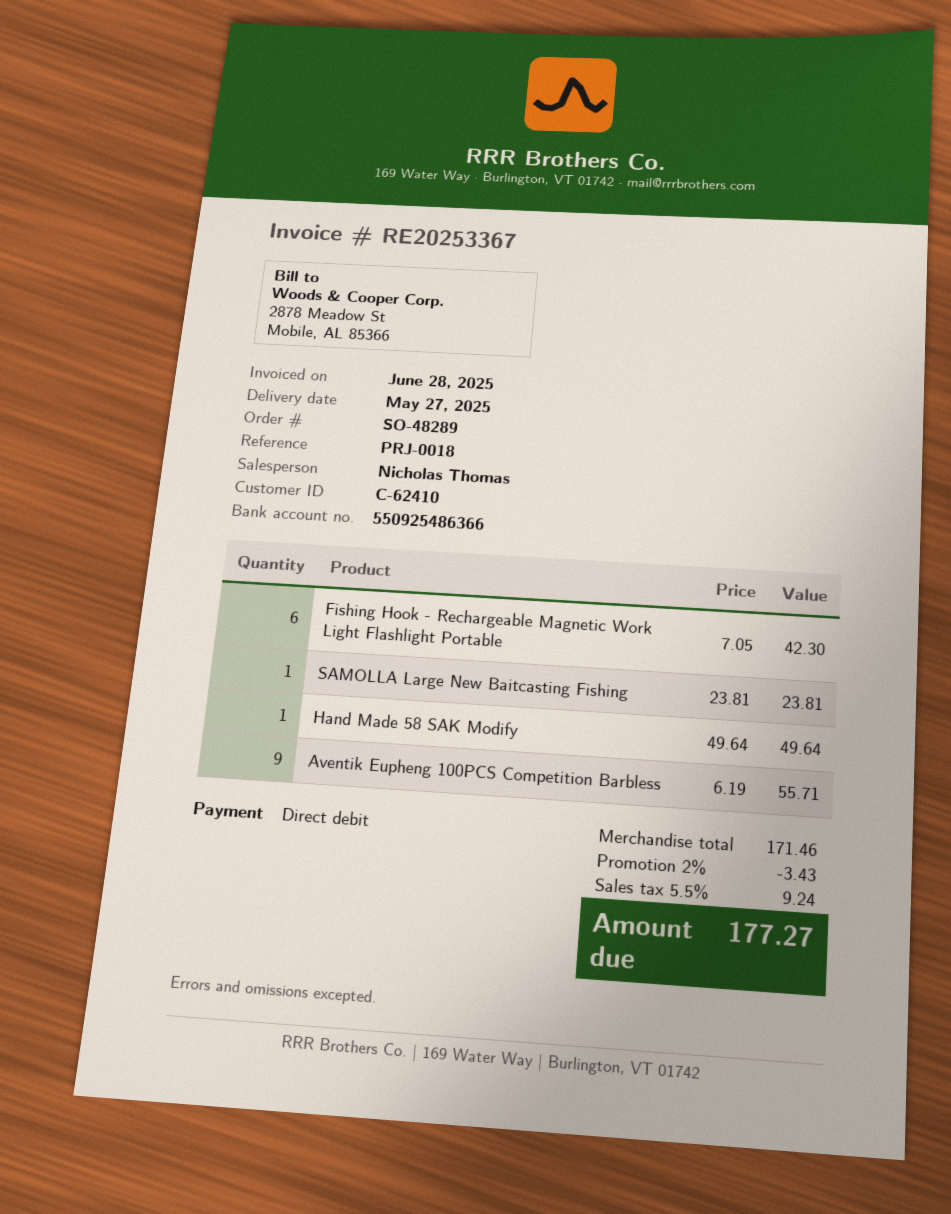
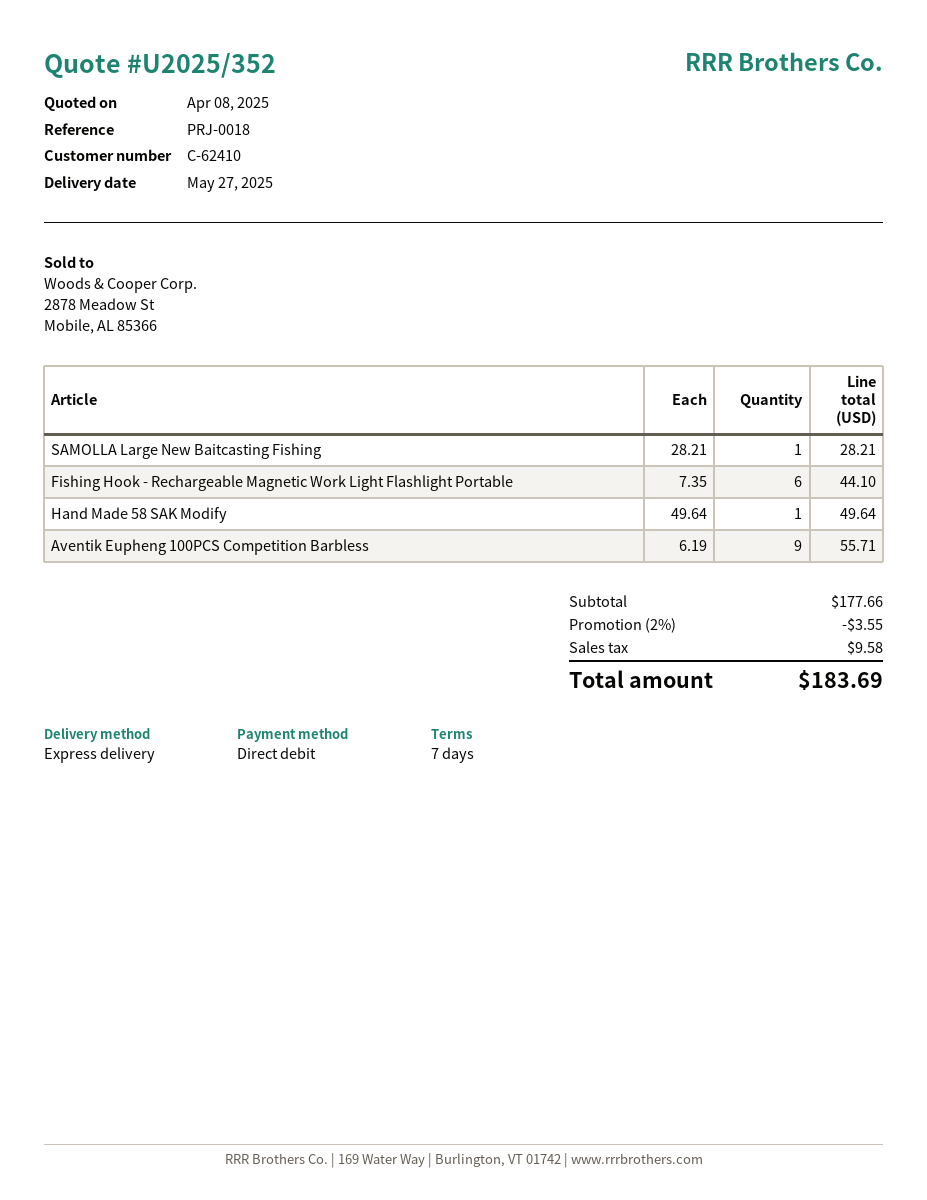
Fishing Hook - Rechargeable Magnetic Work Light Flashlight Portable: 6 x 7.05 = 42.30 -> 6 x 7.35 = 44.10
SAMOLLA Large New Baitcasting Fishing: 1 x 23.81 = 23.81 -> 1 x 28.21 = 28.21
subtotal: 171.46 -> 177.66
discount: 2% = 3.43 -> 2% = 3.55
tax: 9.24 -> 9.58
total: 177.27 -> 183.69

